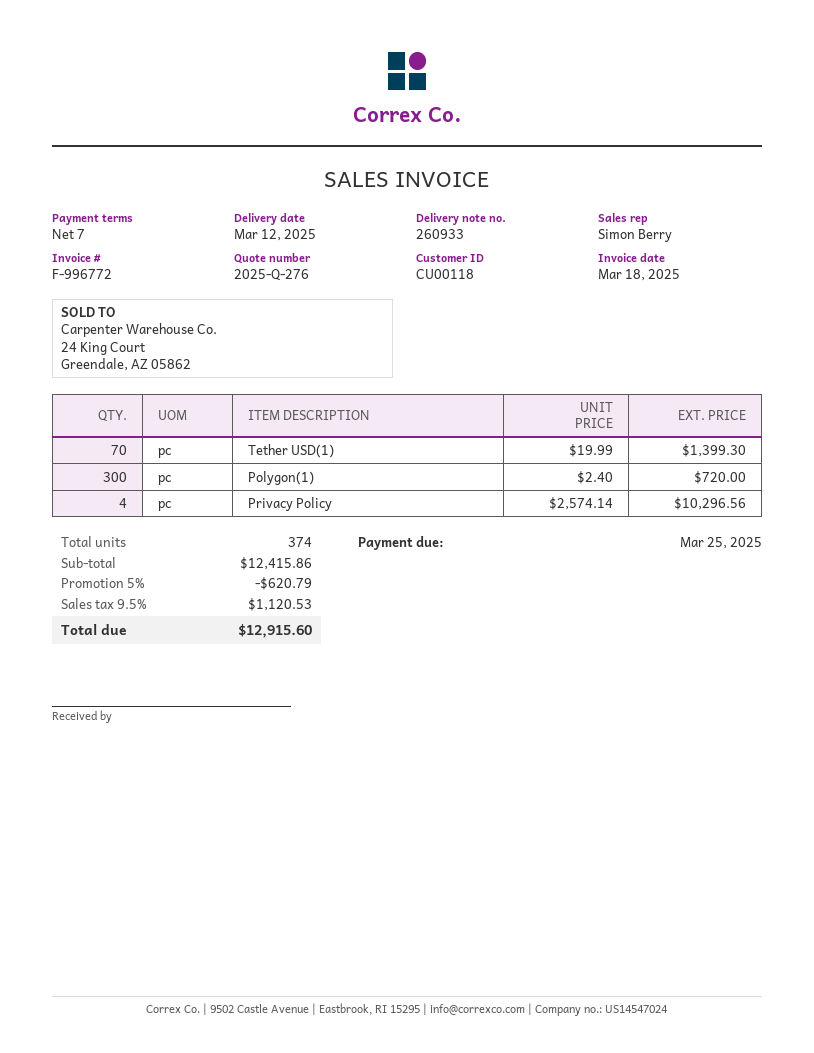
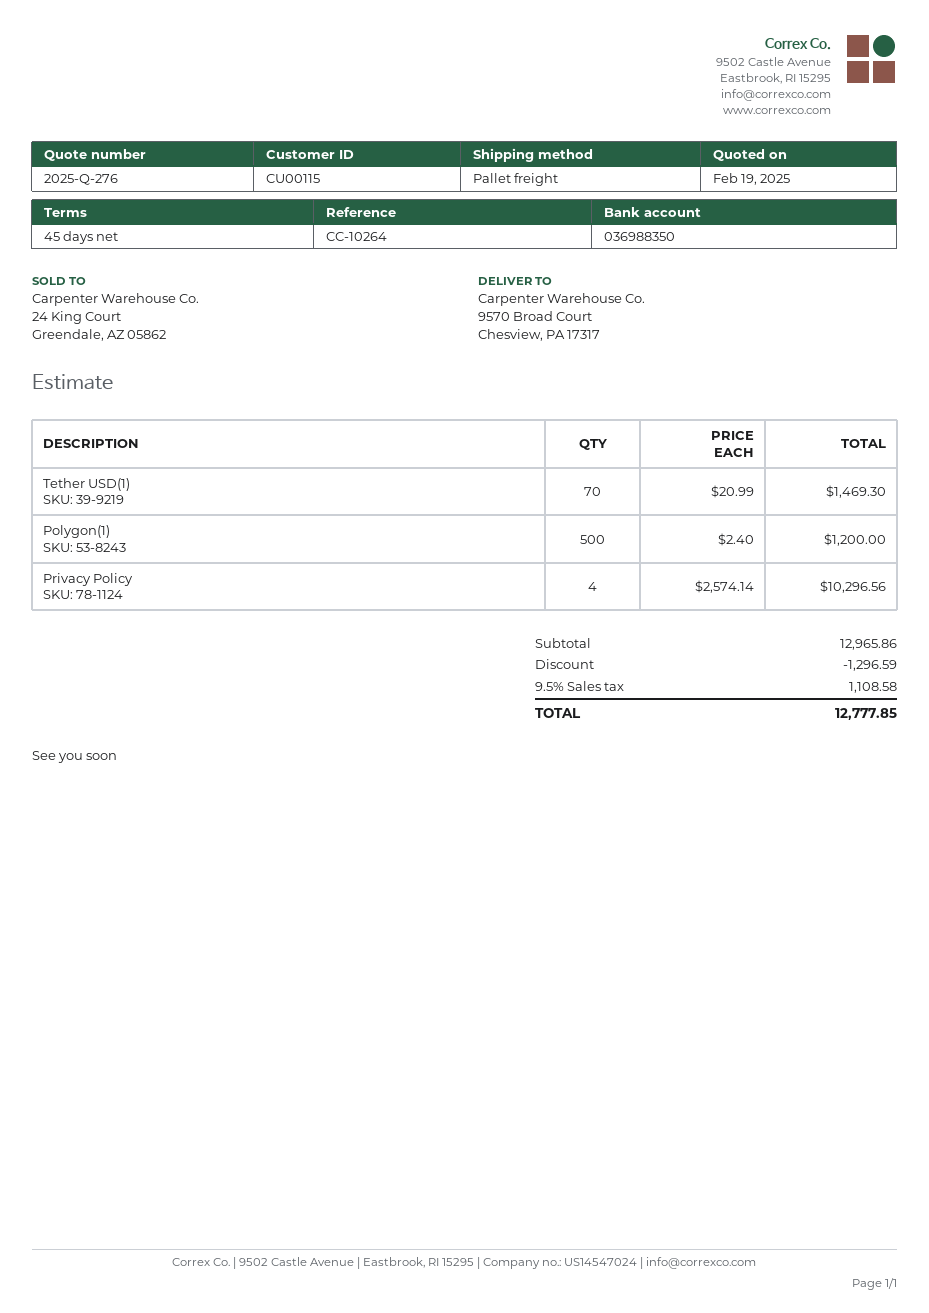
payment terms: 7 days -> 45 days
customer number: CU00118 -> CU00115
Tether USD(1): 70 x 19.99 = 1399.30 -> 70 x 20.99 = 1469.30
Polygon(1): 300 x 2.40 = 720.00 -> 500 x 2.40 = 1200.00
subtotal: 12415.86 -> 12965.86
discount: 620.79 -> 1296.59
tax: 9.5% = 1120.53 -> 9.5% = 1108.58
total: 12915.60 -> 12777.85

